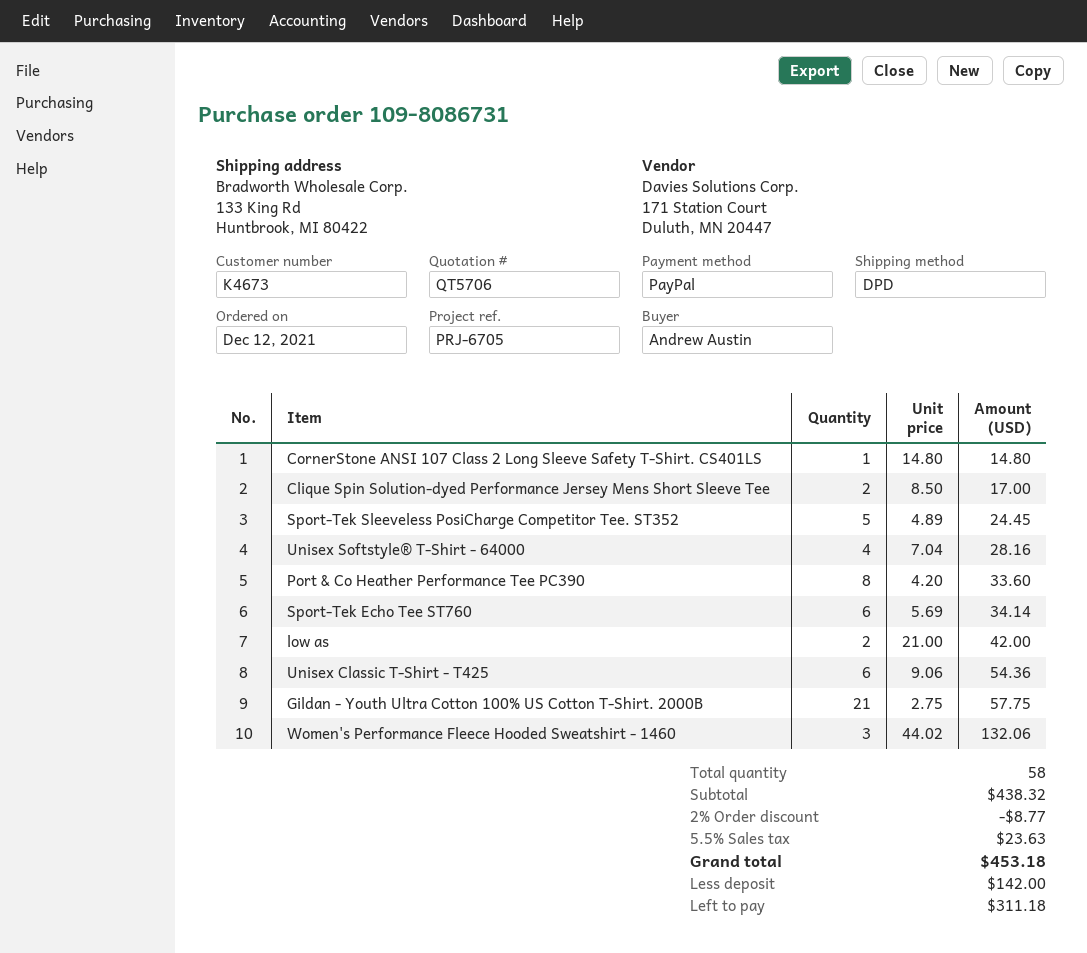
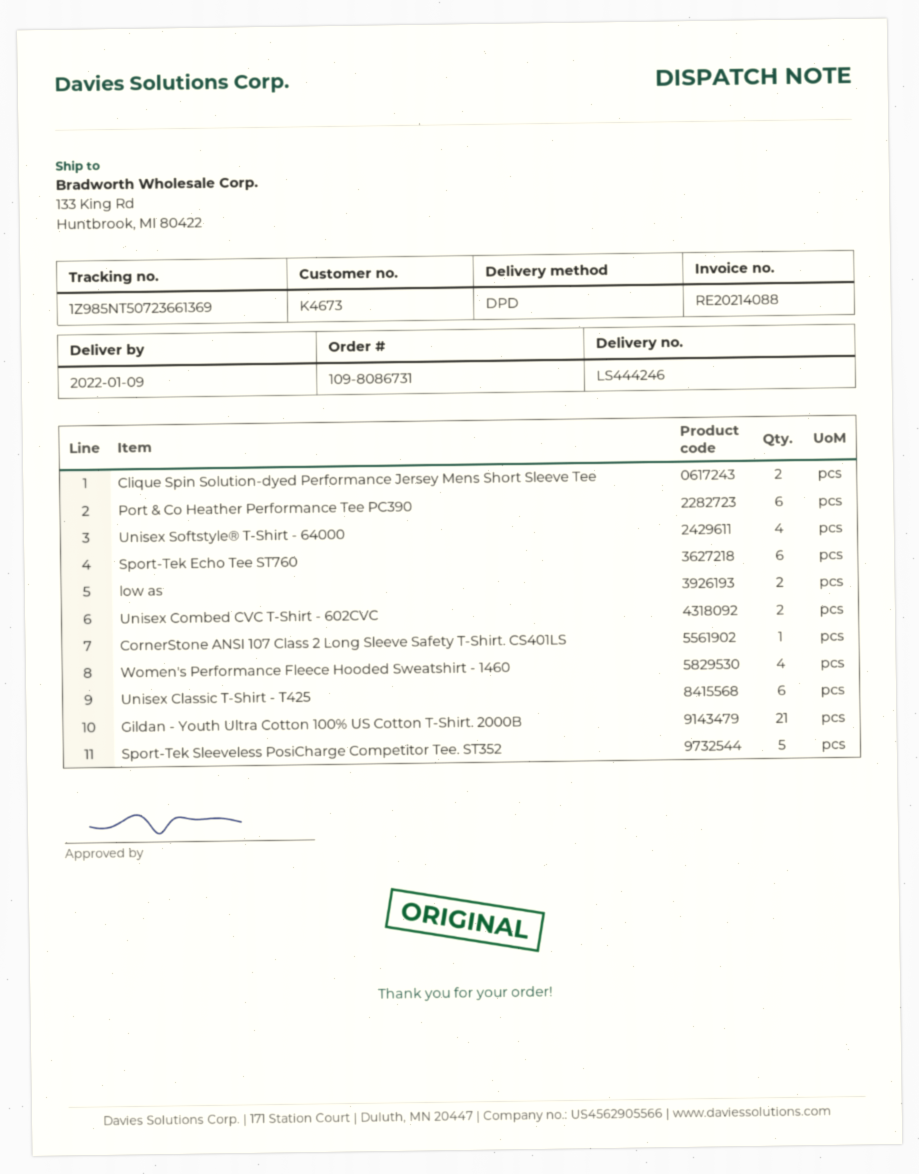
Port & Co Heather Performance Tee PC390: 8 -> 6
Women's Performance Fleece Hooded Sweatshirt - 1460: 3 -> 4
Unisex Combed CVC T-Shirt - 602CVC: none -> 2

